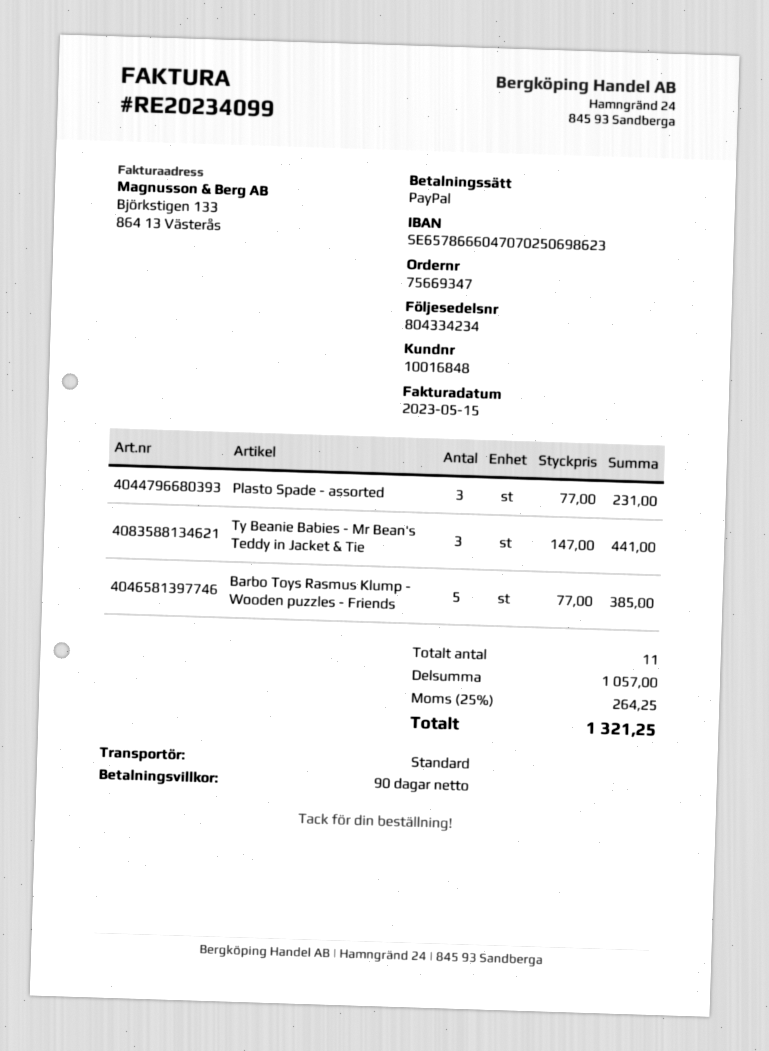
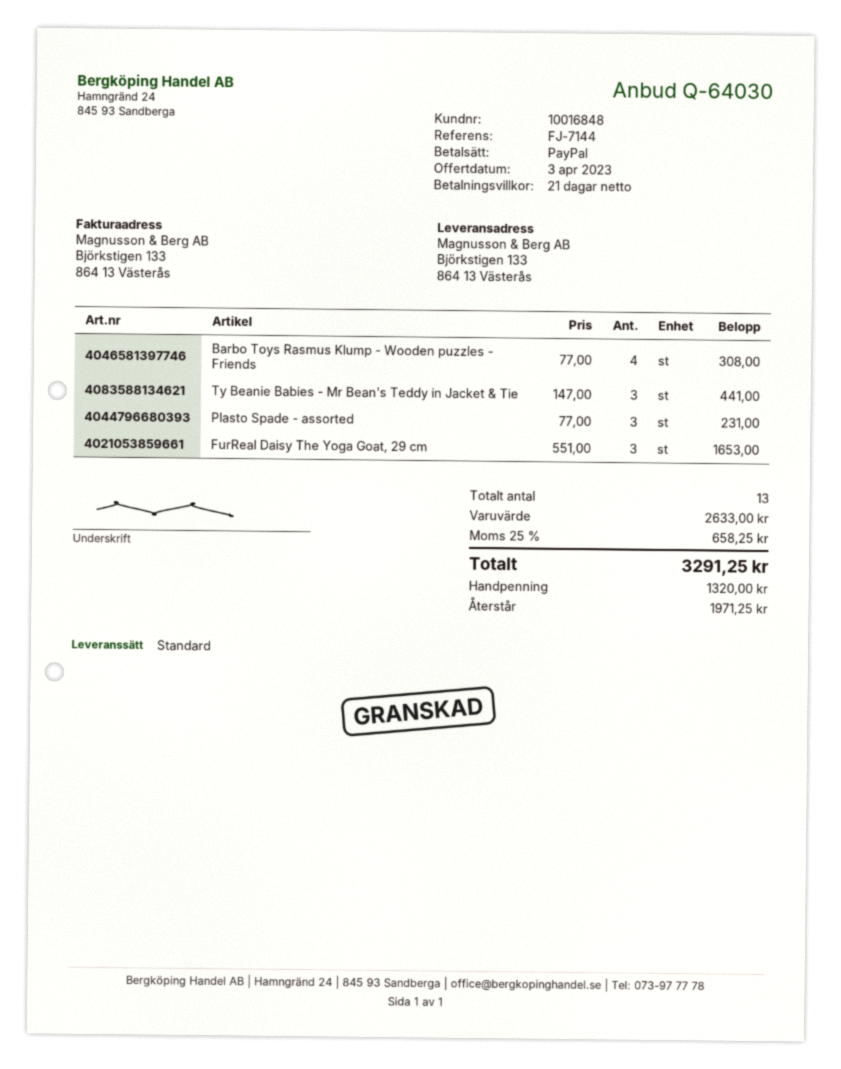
payment terms: 90 days -> 21 days
Barbo Toys Rasmus Klump - Wooden puzzles - Friends: 5 x 77.00 = 385.00 -> 4 x 77.00 = 308.00
FurReal Daisy The Yoga Goat, 29 cm: none -> 3 x 551.00 = 1653.00
total quantity: 11 -> 13
subtotal: 1057.00 -> 2633.00
tax: 25% = 264.25 -> 25% = 658.25
total: 1321.25 -> 3291.25

